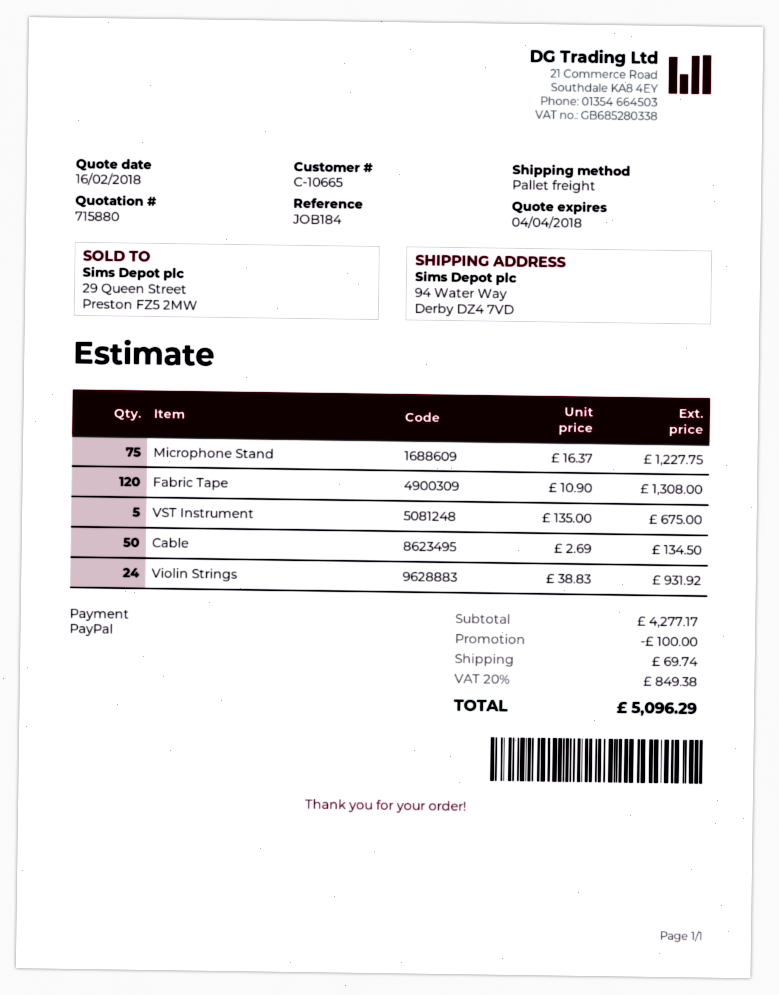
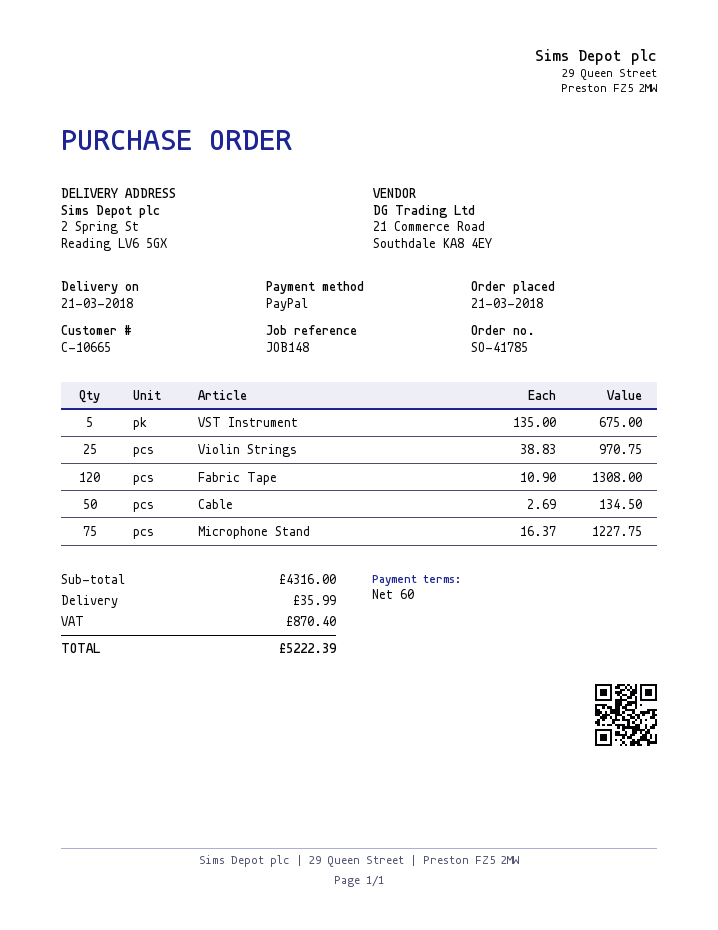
reference: JOB184 -> JOB148
ship to: 94 Water Way, Derby DZ4 7VD -> 2 Spring St, Reading LV6 5GX
Violin Strings: 24 x 38.83 = 931.92 -> 25 x 38.83 = 970.75
subtotal: 4277.17 -> 4316.00
discount: 100.00 -> none
shipping: 69.74 -> 35.99
tax: 849.38 -> 870.40
total: 5096.29 -> 5222.39

